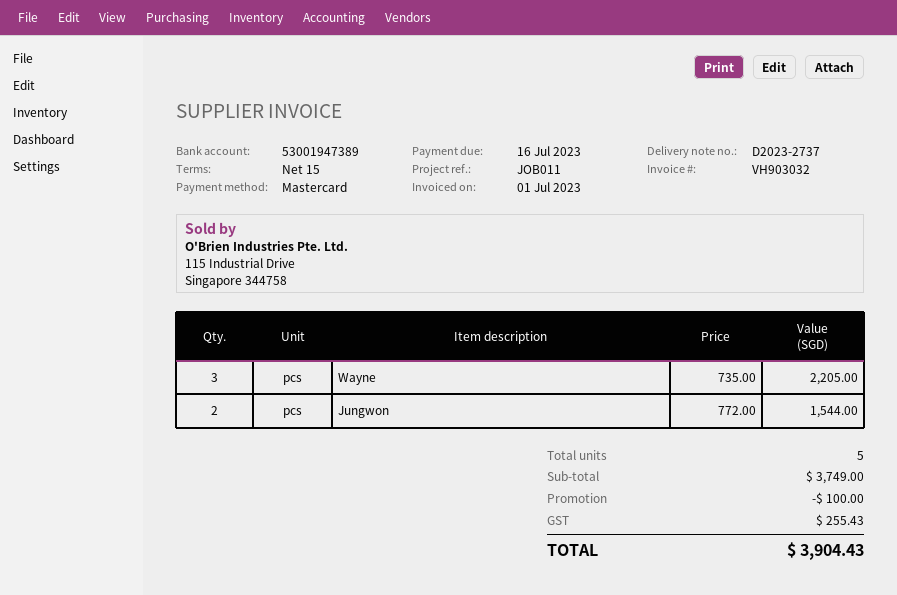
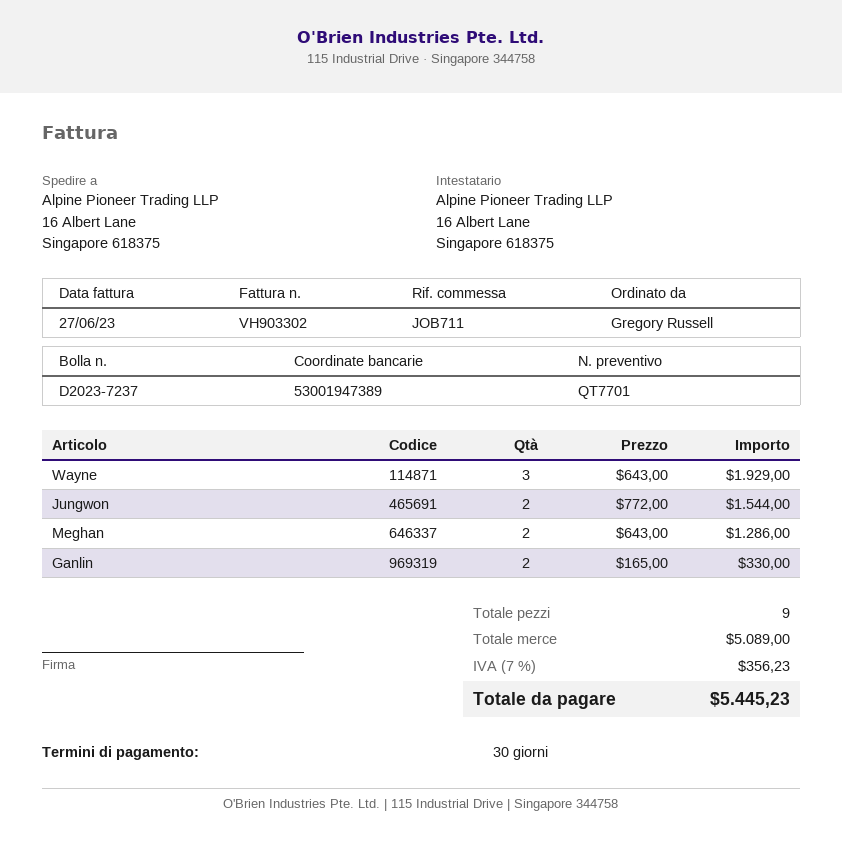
delivery note number: D2023-2737 -> D2023-7237
invoice number: VH903032 -> VH903302
invoice date: 2023-07-01 -> 2023-06-27
payment terms: 15 days -> 30 days
reference: JOB011 -> JOB711
Wayne: 3 x 735.00 = 2205.00 -> 3 x 643.00 = 1929.00
Meghan: none -> 2 x 643.00 = 1286.00
Ganlin: none -> 2 x 165.00 = 330.00
total quantity: 5 -> 9
subtotal: 3749.00 -> 5089.00
discount: 100.00 -> none
tax: 255.43 -> 356.23
total: 3904.43 -> 5445.23

